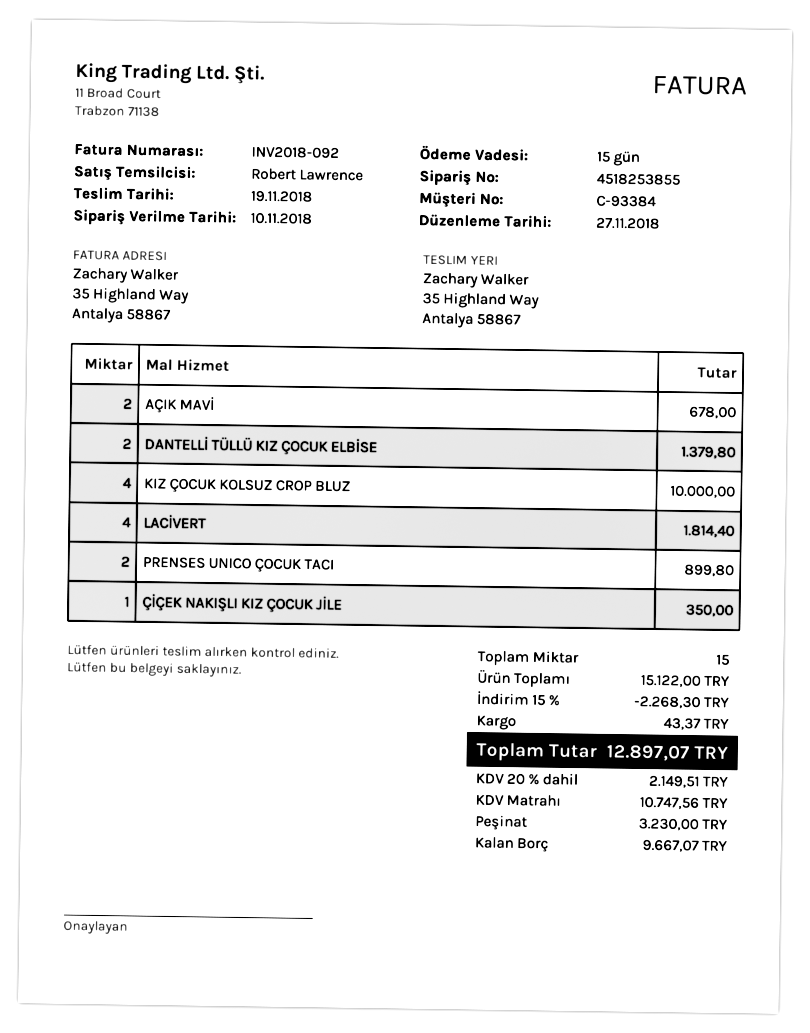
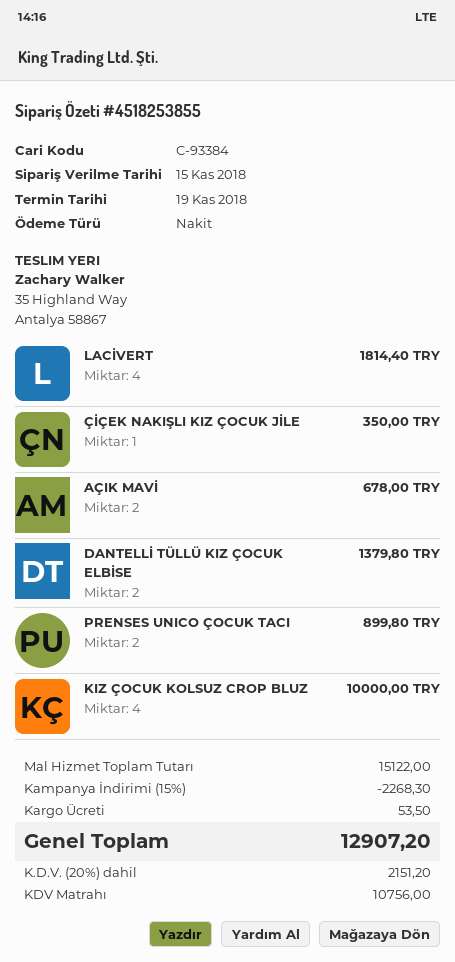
order date: 2018-11-10 -> 2018-11-15
shipping: 43.37 -> 53.50
net: 10747.56 -> 10756.00
tax: 20% = 2149.51 -> 20% = 2151.20
total: 12897.07 -> 12907.20

